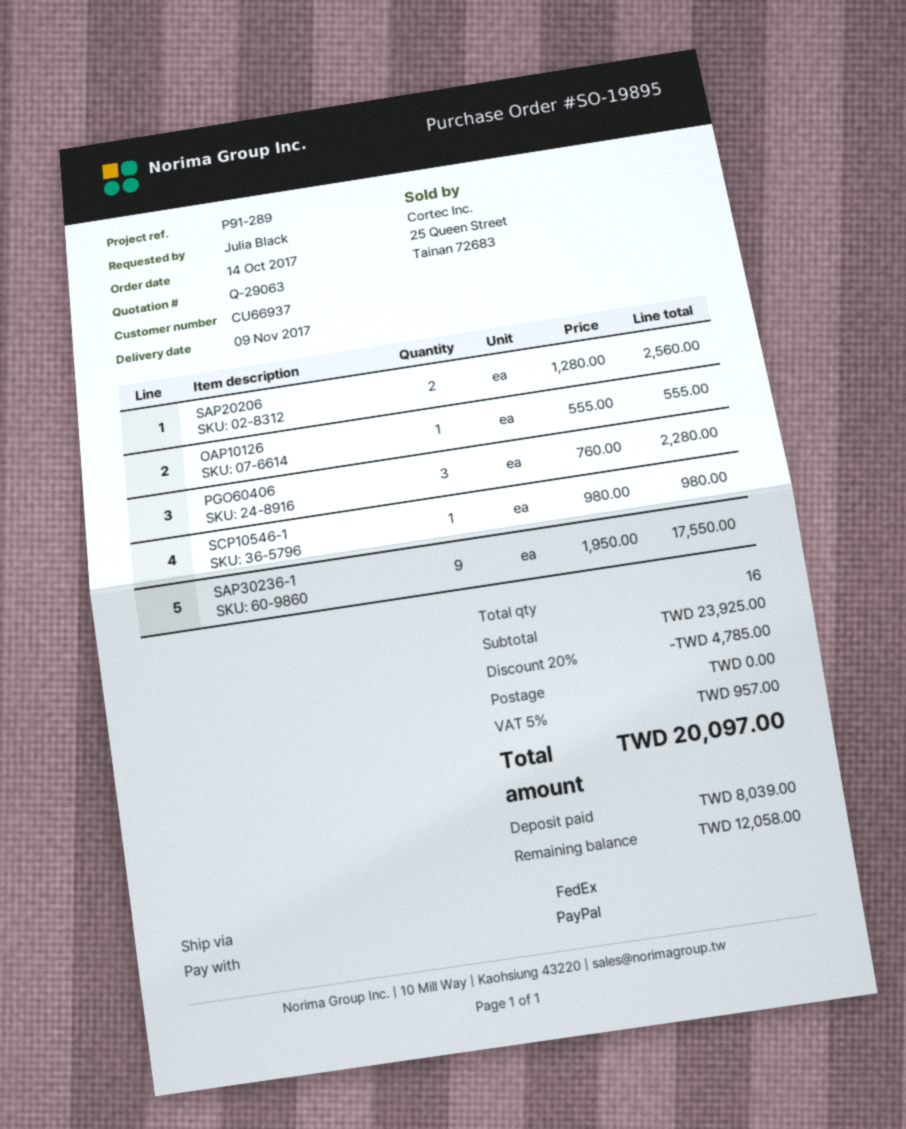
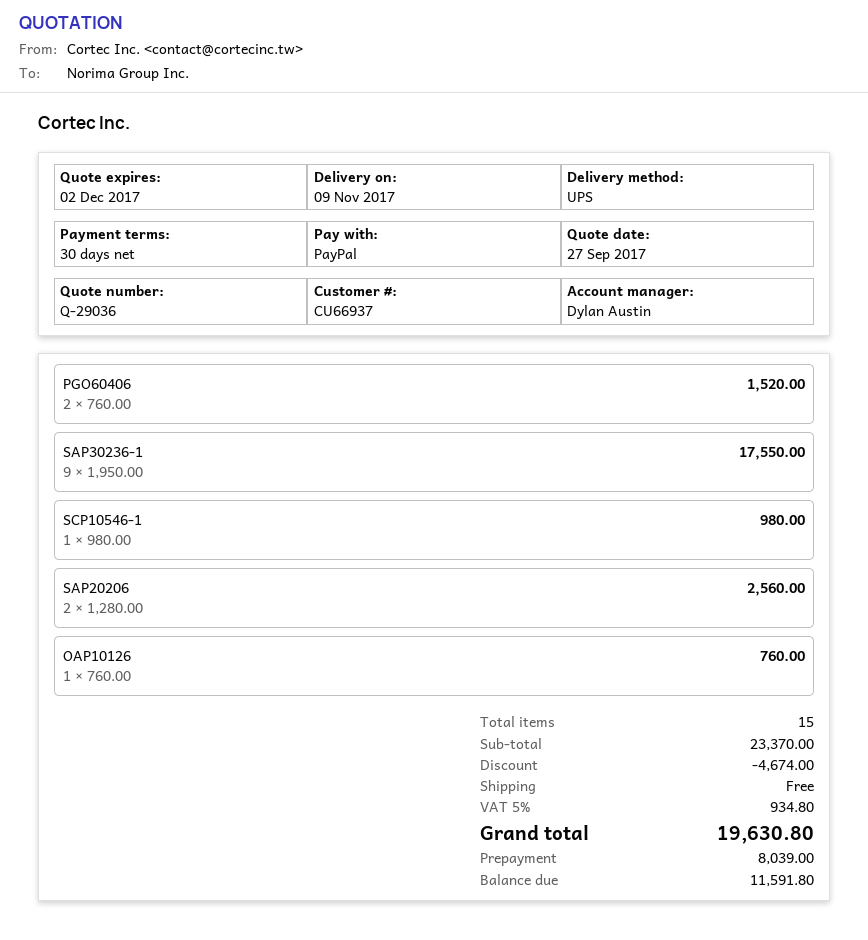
quote number: Q-29063 -> Q-29036
shipping method: FedEx -> UPS
OAP10126: 1 x 555.00 = 555.00 -> 1 x 760.00 = 760.00
PGO60406: 3 x 760.00 = 2280.00 -> 2 x 760.00 = 1520.00
total quantity: 16 -> 15
subtotal: 23925.00 -> 23370.00
discount: 4785.00 -> 4674.00
tax: 5% = 957.00 -> 5% = 934.80
total: 20097.00 -> 19630.80
balance: 12058.00 -> 11591.80

